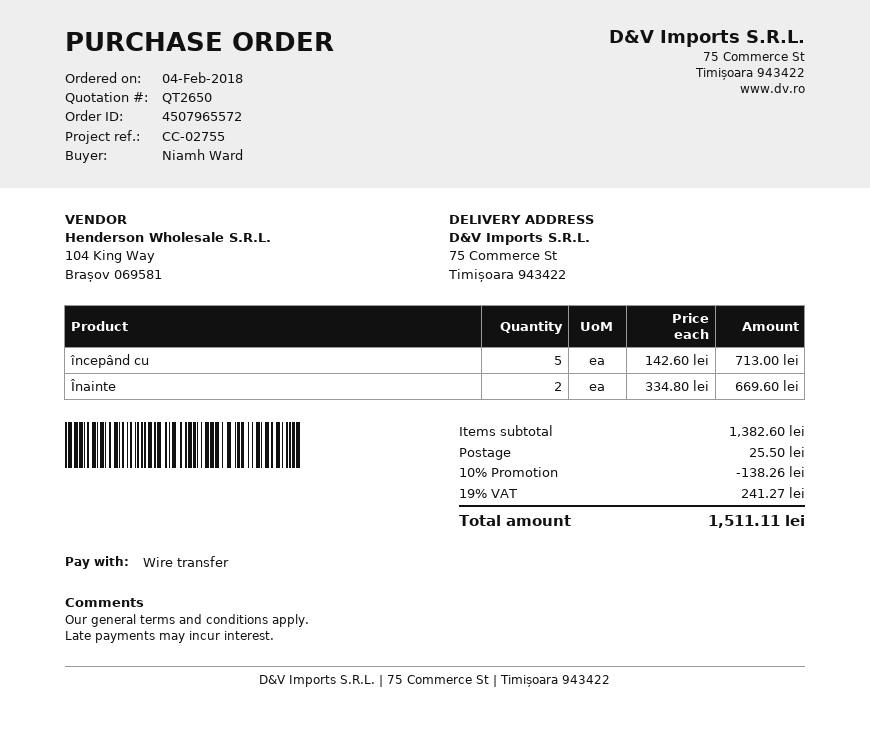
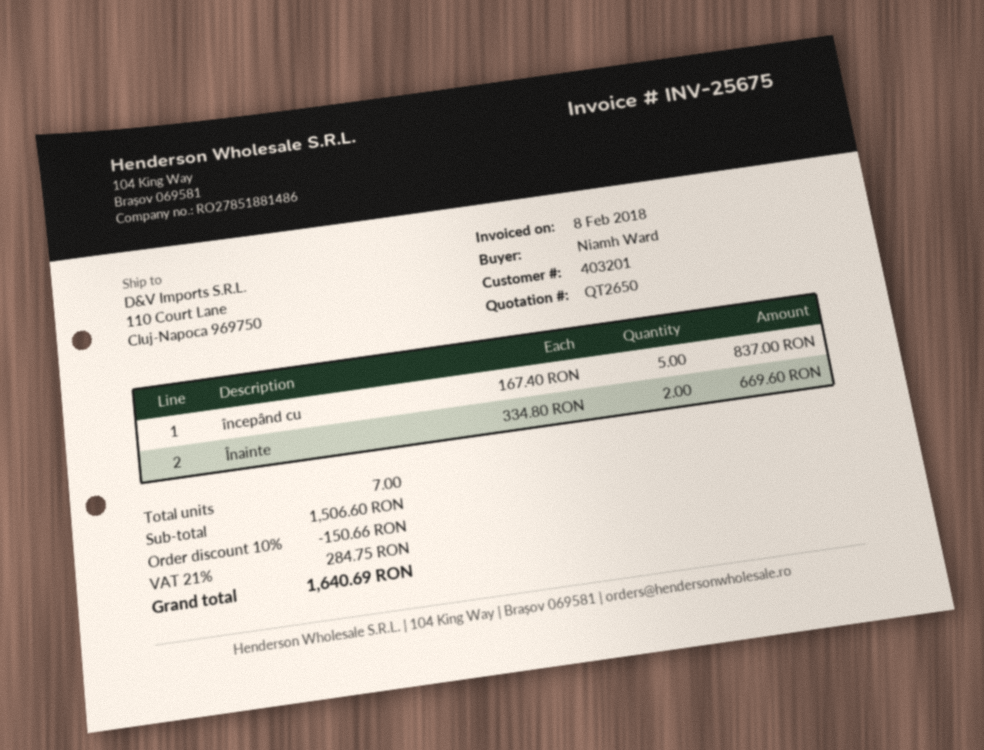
ship to: 75 Commerce St, Timișoara 943422 -> 110 Court Lane, Cluj-Napoca 969750
începând cu: 5 x 142.60 = 713.00 -> 5 x 167.40 = 837.00
subtotal: 1382.60 -> 1506.60
discount: 10% = 138.26 -> 10% = 150.66
shipping: 25.50 -> none
tax: 19% = 241.27 -> 21% = 284.75
total: 1511.11 -> 1640.69

